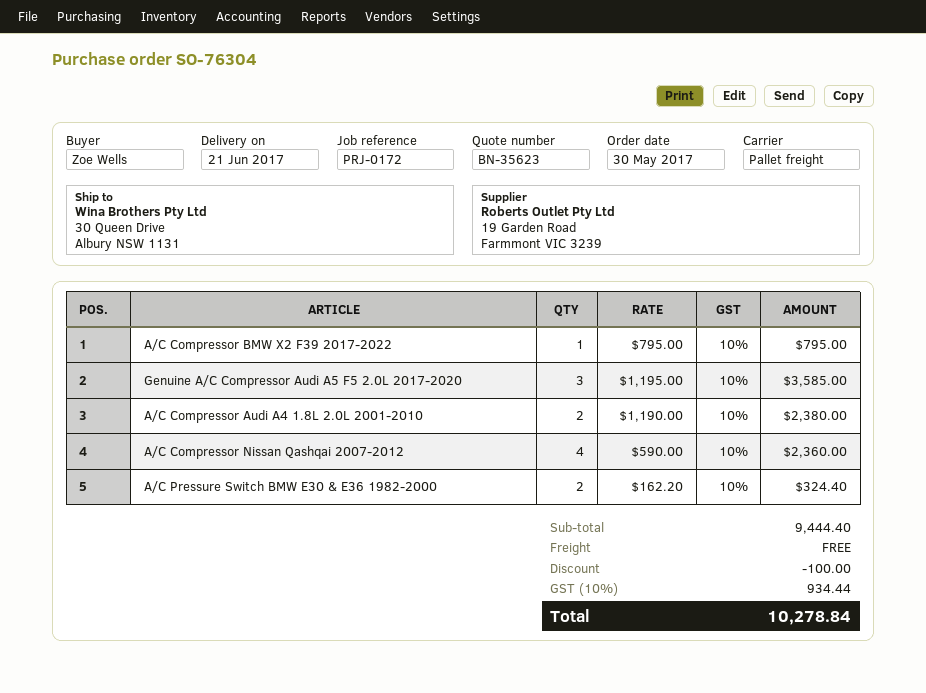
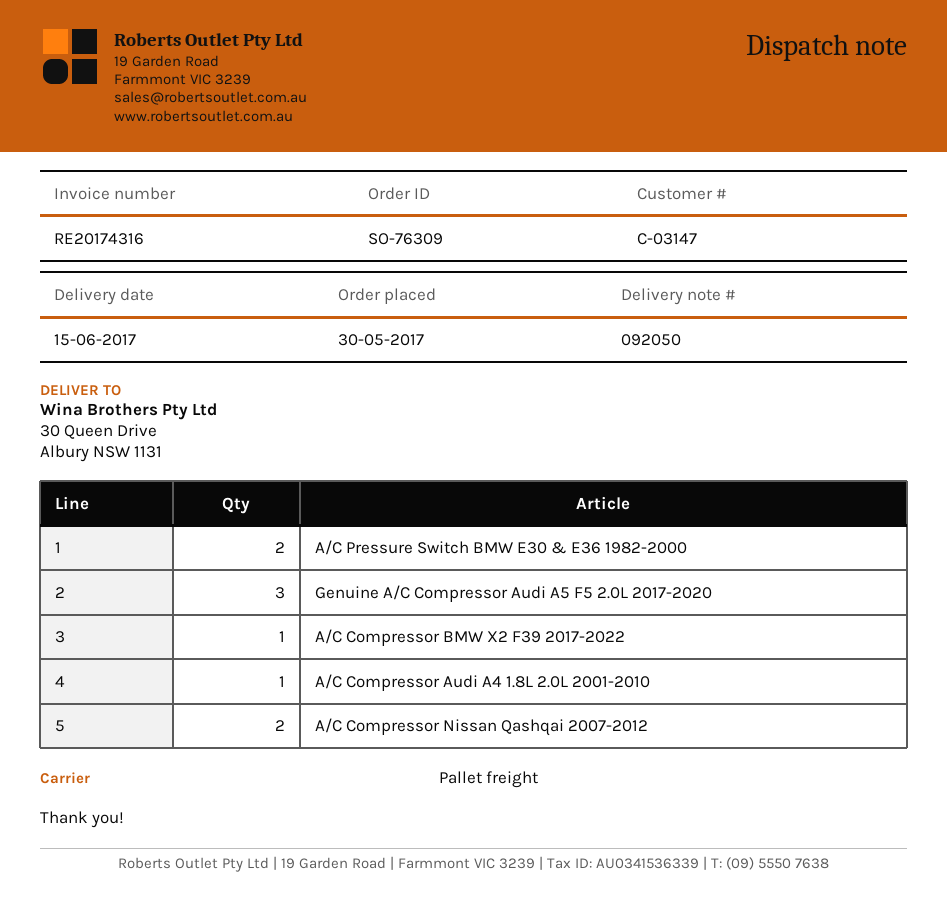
order number: SO-76304 -> SO-76309
delivery date: 2017-06-21 -> 2017-06-15
A/C Compressor Audi A4 1.8L 2.0L 2001-2010: 2 -> 1
A/C Compressor Nissan Qashqai 2007-2012: 4 -> 2

